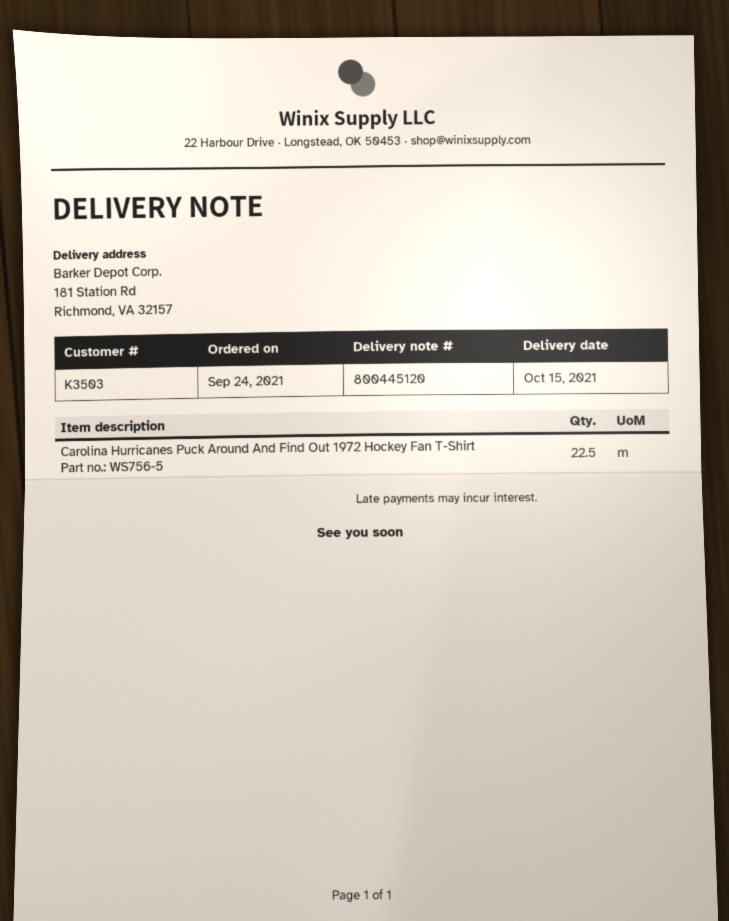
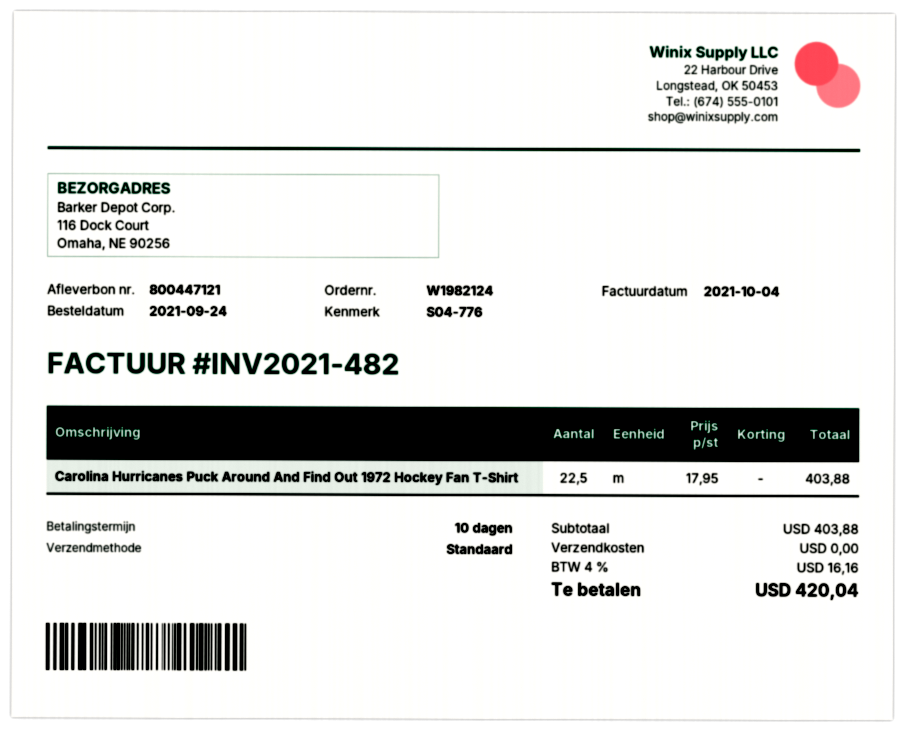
delivery note number: 800445120 -> 800447121
ship to: 181 Station Rd, Richmond, VA 32157 -> 116 Dock Court, Omaha, NE 90256

